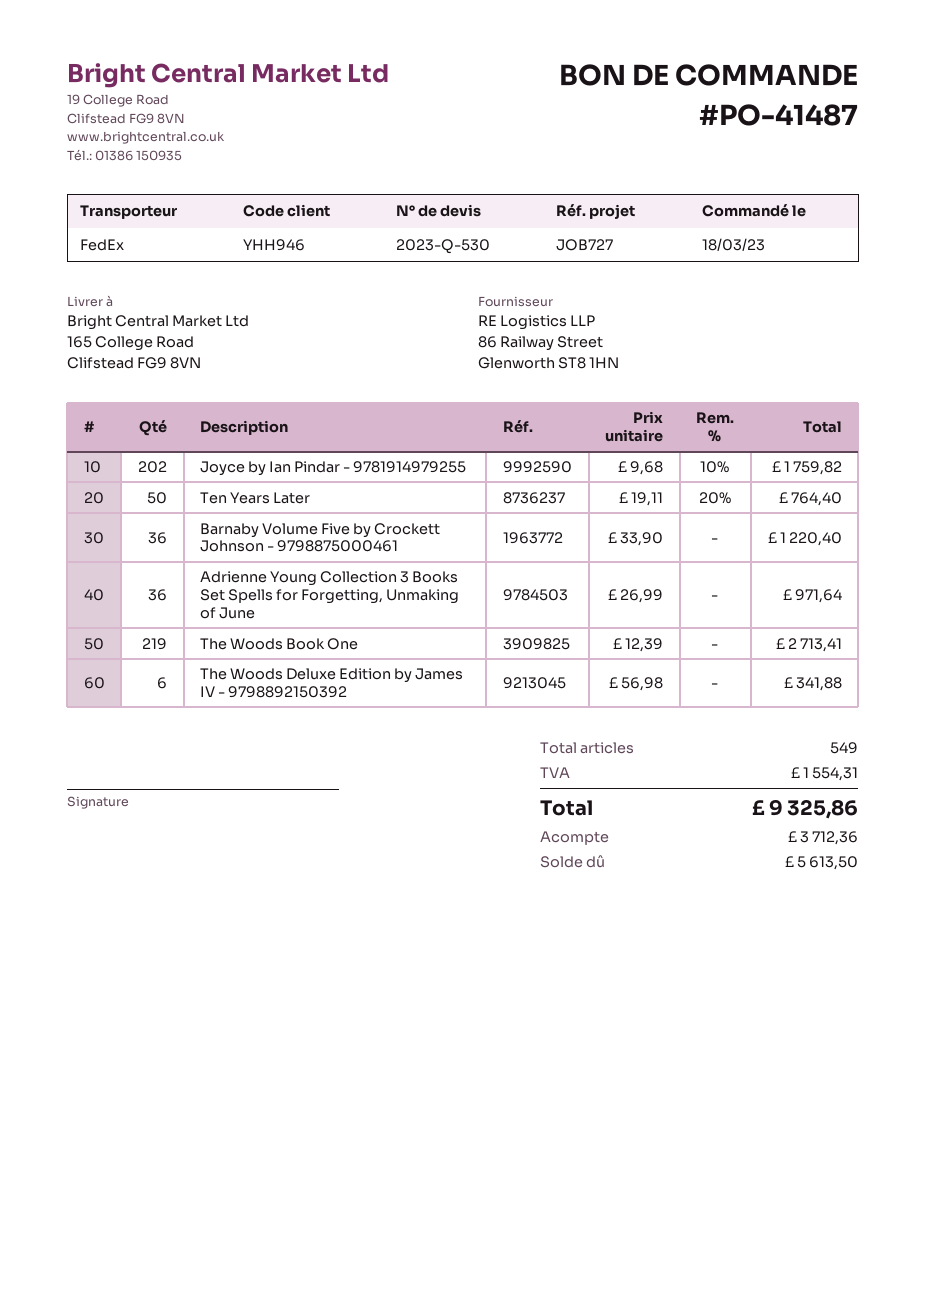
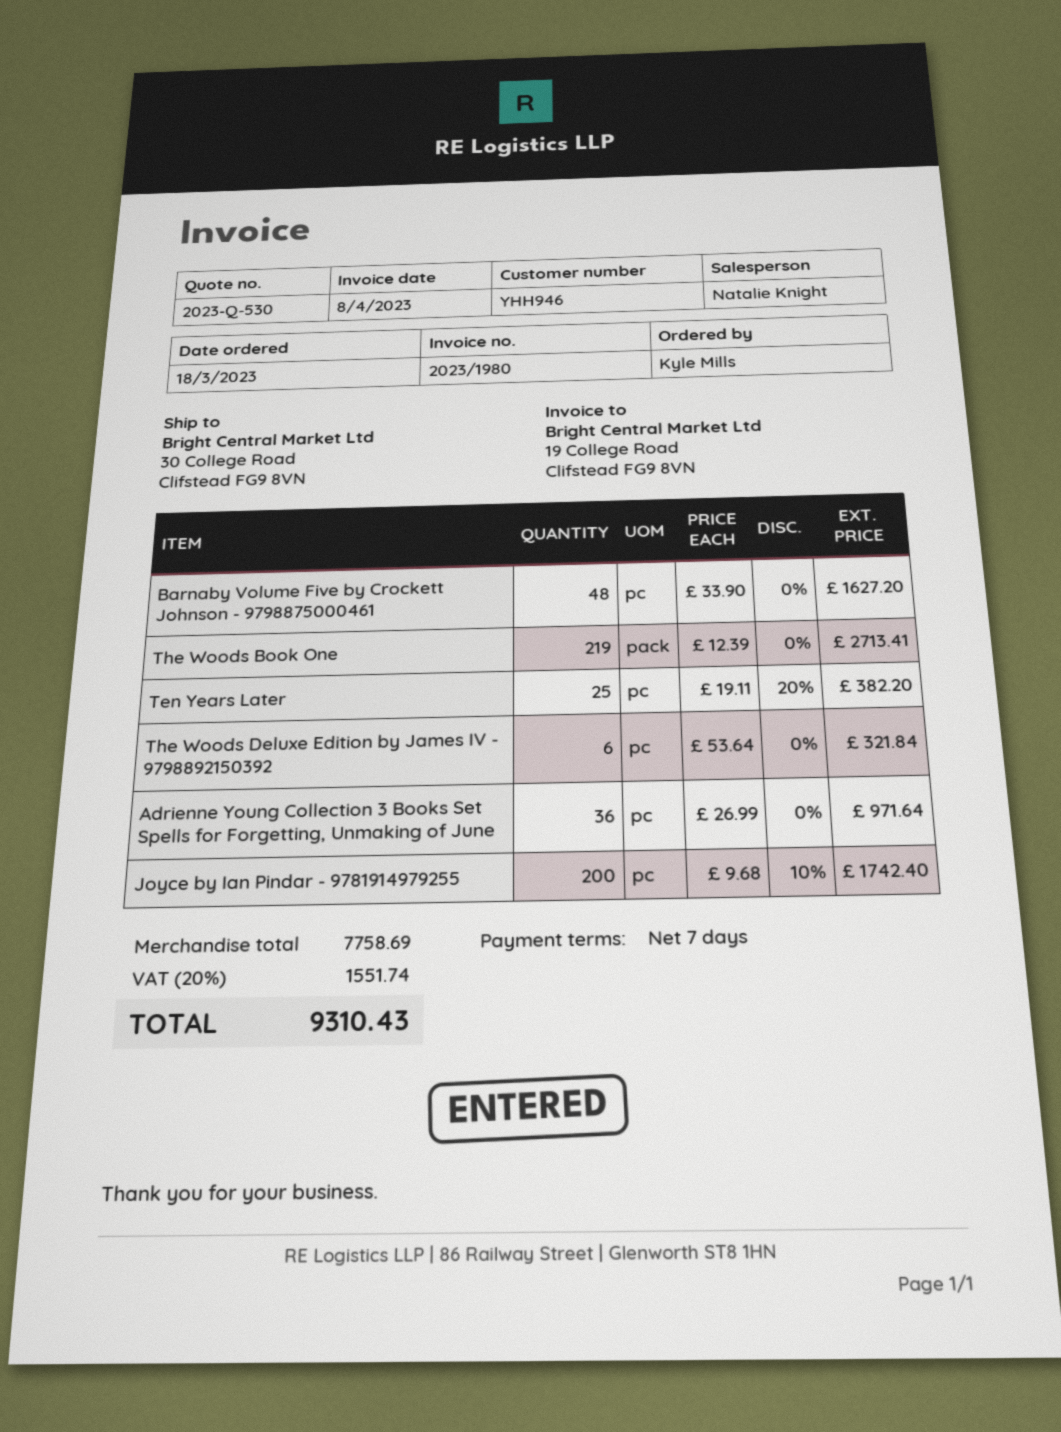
ship to: 165 College Road, Clifstead FG9 8VN -> 30 College Road, Clifstead FG9 8VN
Joyce by Ian Pindar - 9781914979255: 202 x 9.68 - 10% = 1759.82 -> 200 x 9.68 - 10% = 1742.40
Ten Years Later: 50 x 19.11 - 20% = 764.40 -> 25 x 19.11 - 20% = 382.20
Barnaby Volume Five by Crockett Johnson - 9798875000461: 36 x 33.90 = 1220.40 -> 48 x 33.90 = 1627.20
The Woods Deluxe Edition by James IV - 9798892150392: 6 x 56.98 = 341.88 -> 6 x 53.64 = 321.84
tax: 1554.31 -> 1551.74
total: 9325.86 -> 9310.43

